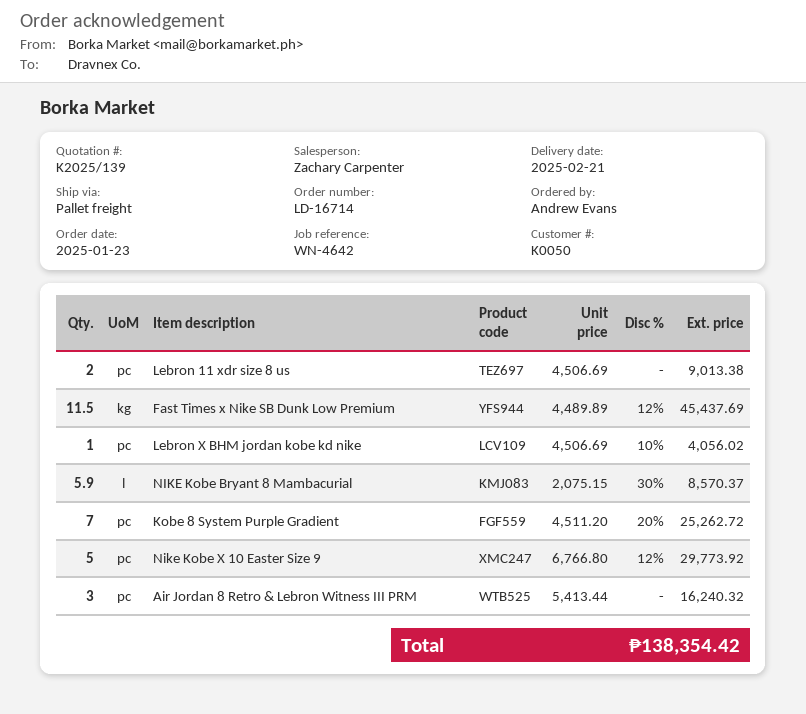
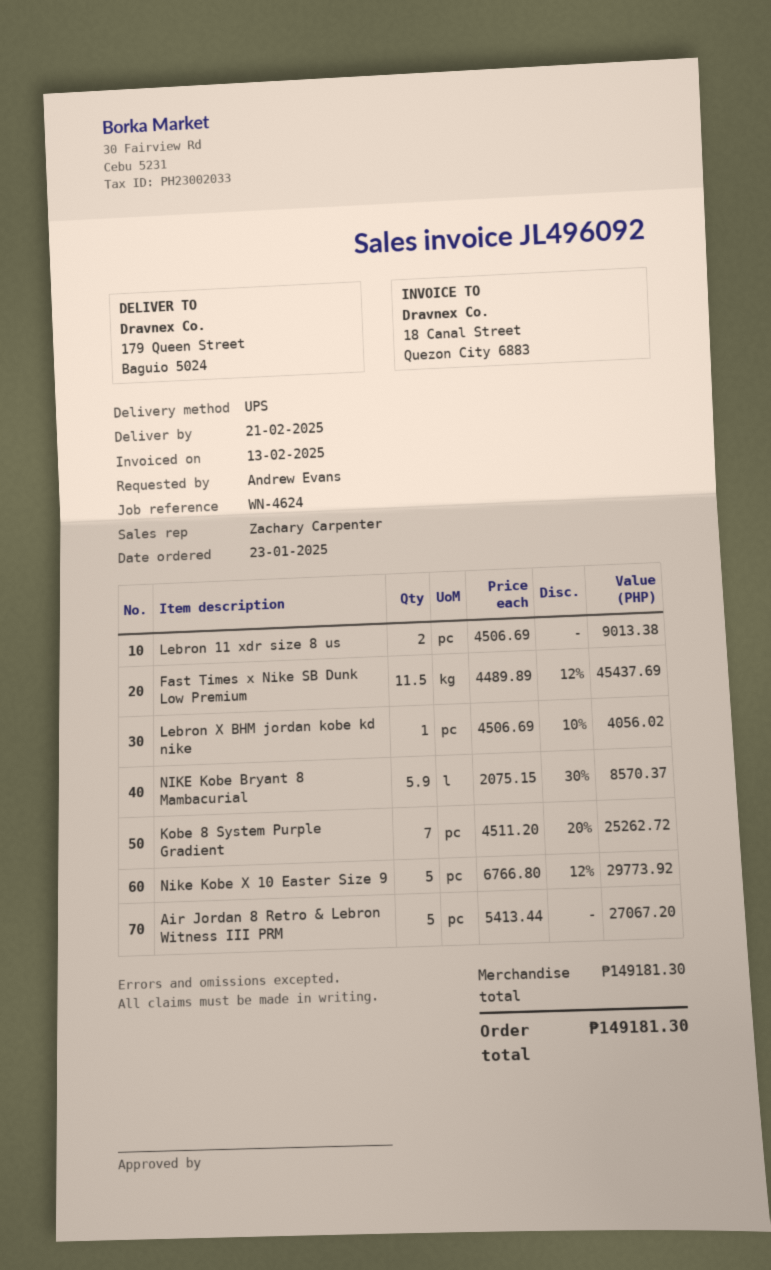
reference: WN-4642 -> WN-4624
shipping method: pallet freight -> UPS
Air Jordan 8 Retro & Lebron Witness III PRM: 3 x 5413.44 = 16240.32 -> 5 x 5413.44 = 27067.20
total: 138354.42 -> 149181.30

